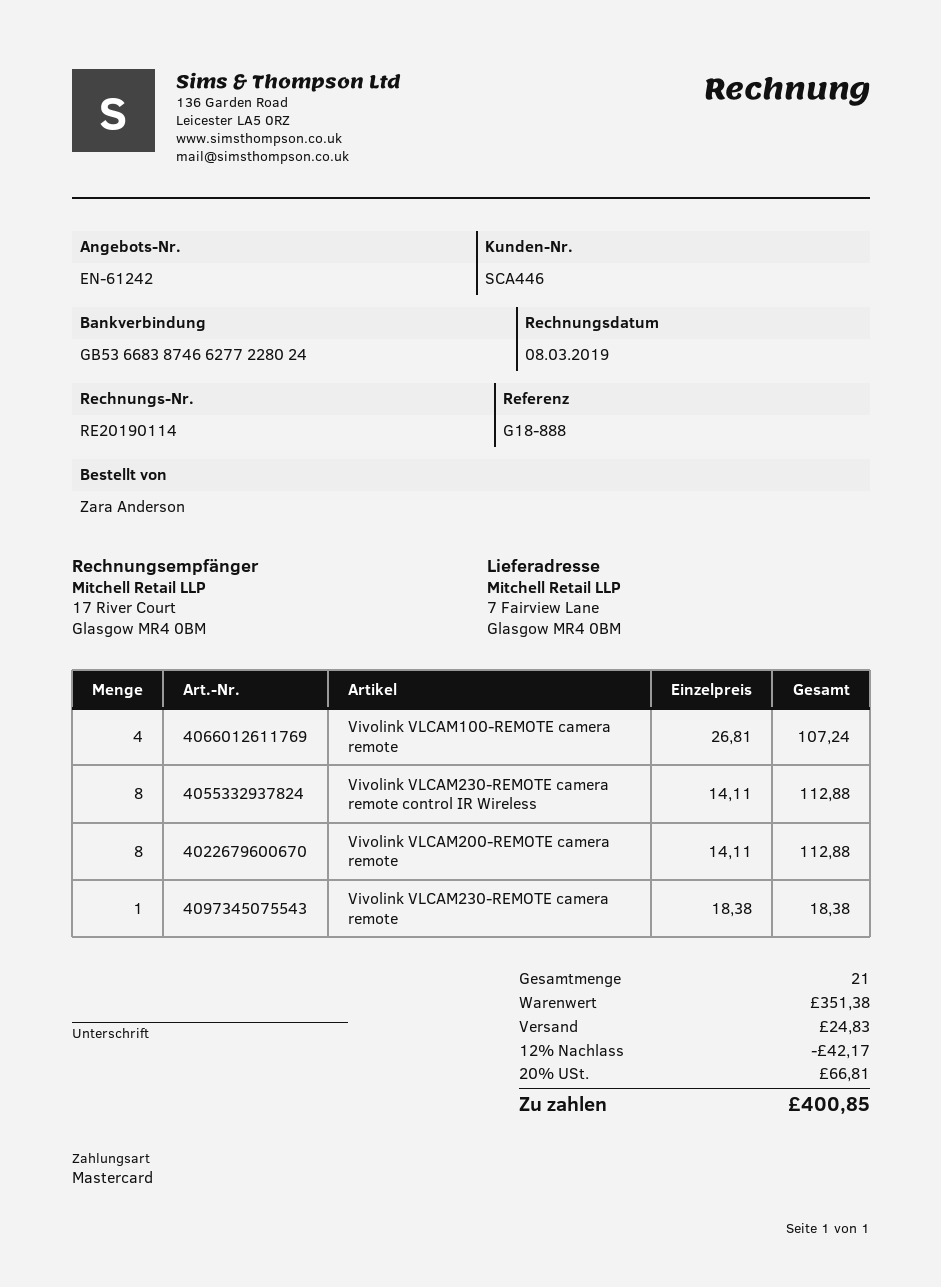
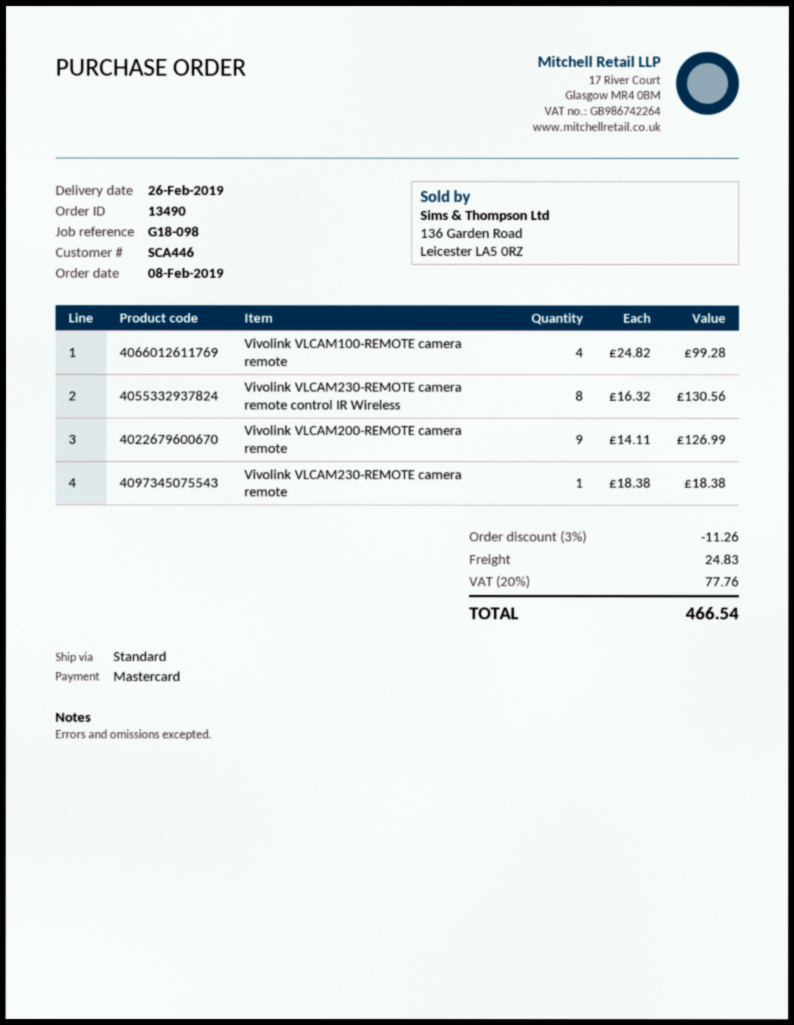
reference: G18-888 -> G18-098
Vivolink VLCAM100-REMOTE camera remote: 4 x 26.81 = 107.24 -> 4 x 24.82 = 99.28
Vivolink VLCAM230-REMOTE camera remote control IR Wireless: 8 x 14.11 = 112.88 -> 8 x 16.32 = 130.56
Vivolink VLCAM200-REMOTE camera remote: 8 x 14.11 = 112.88 -> 9 x 14.11 = 126.99
discount: 12% = 42.17 -> 3% = 11.26
tax: 20% = 66.81 -> 20% = 77.76
total: 400.85 -> 466.54

